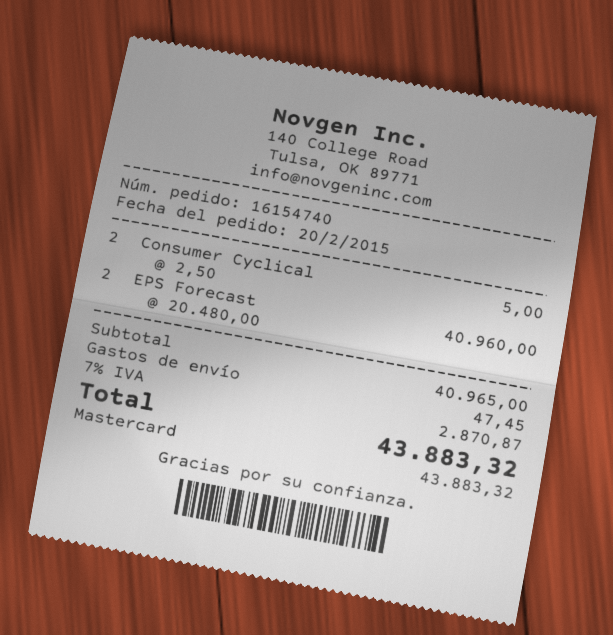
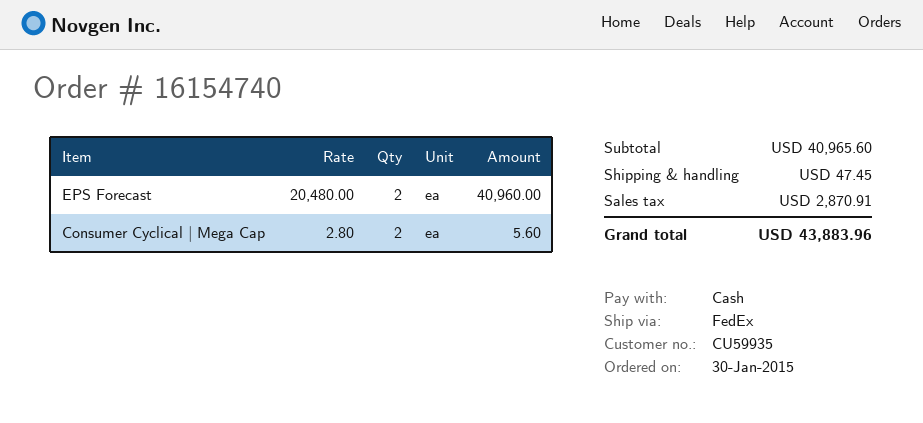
order date: 2015-02-20 -> 2015-01-30
payment method: Mastercard -> cash
Consumer Cyclical: 2 x 2.50 = 5.00 -> 2 x 2.80 = 5.60
subtotal: 40965.00 -> 40965.60
tax: 2870.87 -> 2870.91
total: 43883.32 -> 43883.96

